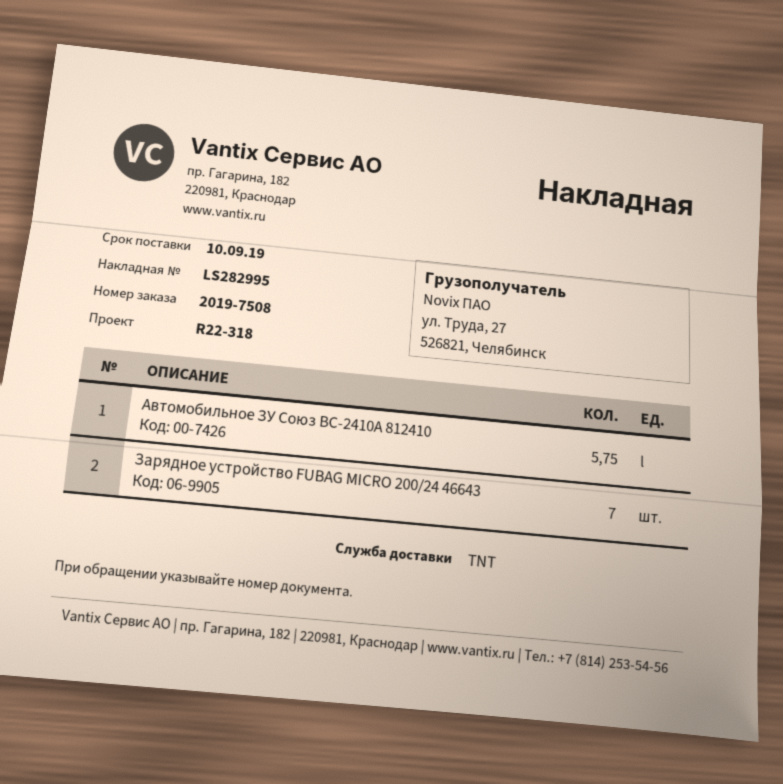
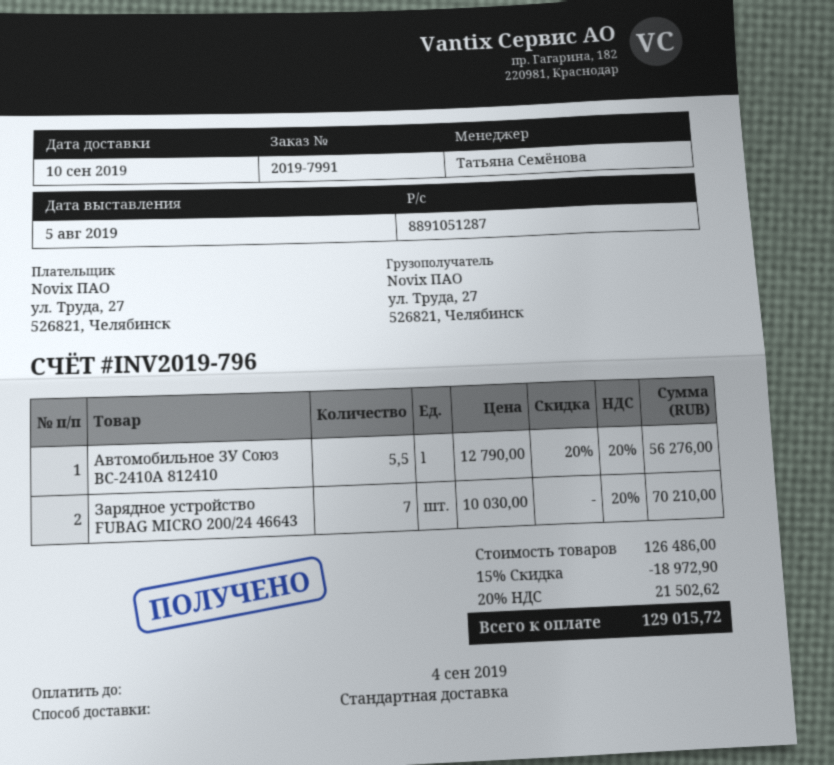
order number: 2019-7508 -> 2019-7991
shipping method: TNT -> standard
Автомобильное ЗУ Союз BC-2410A 812410: 5.75 -> 5.5

